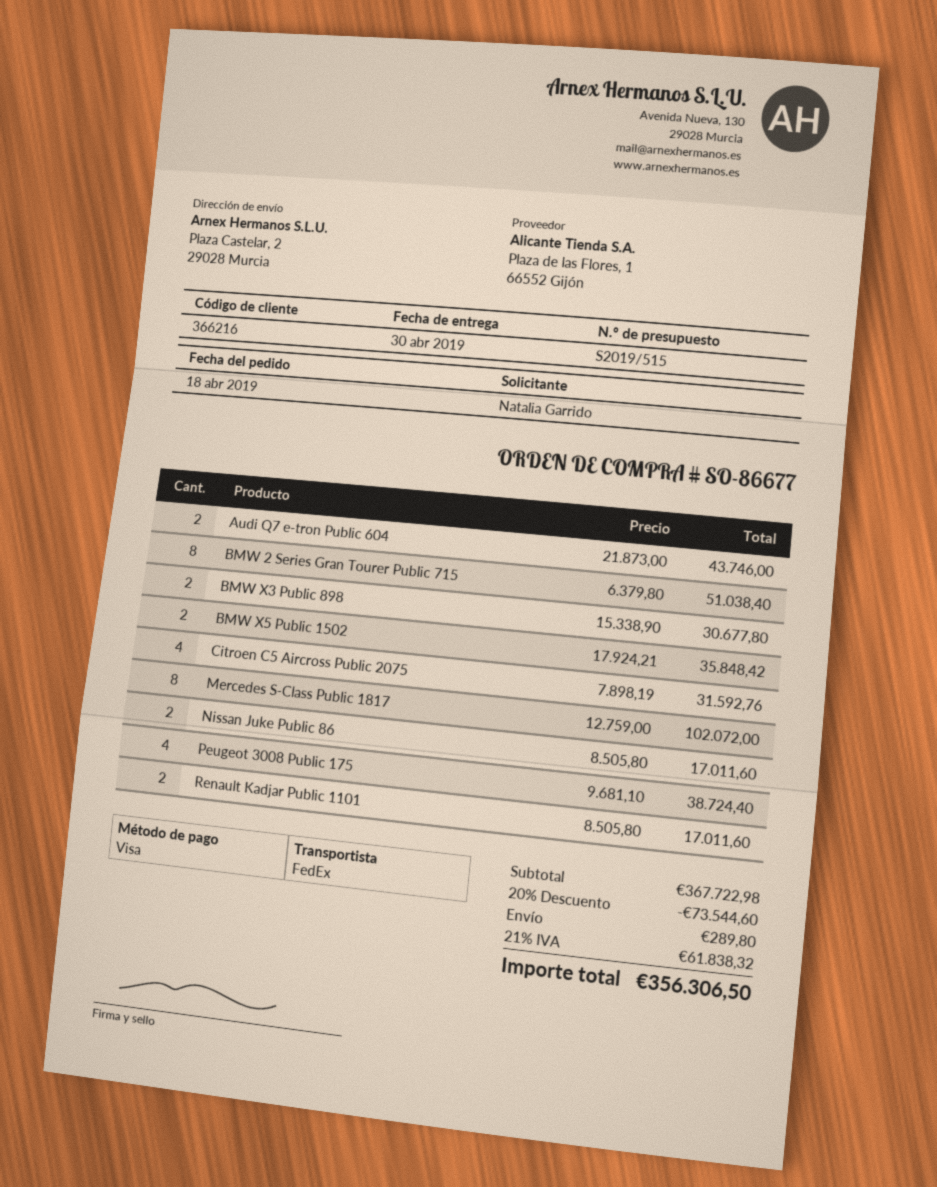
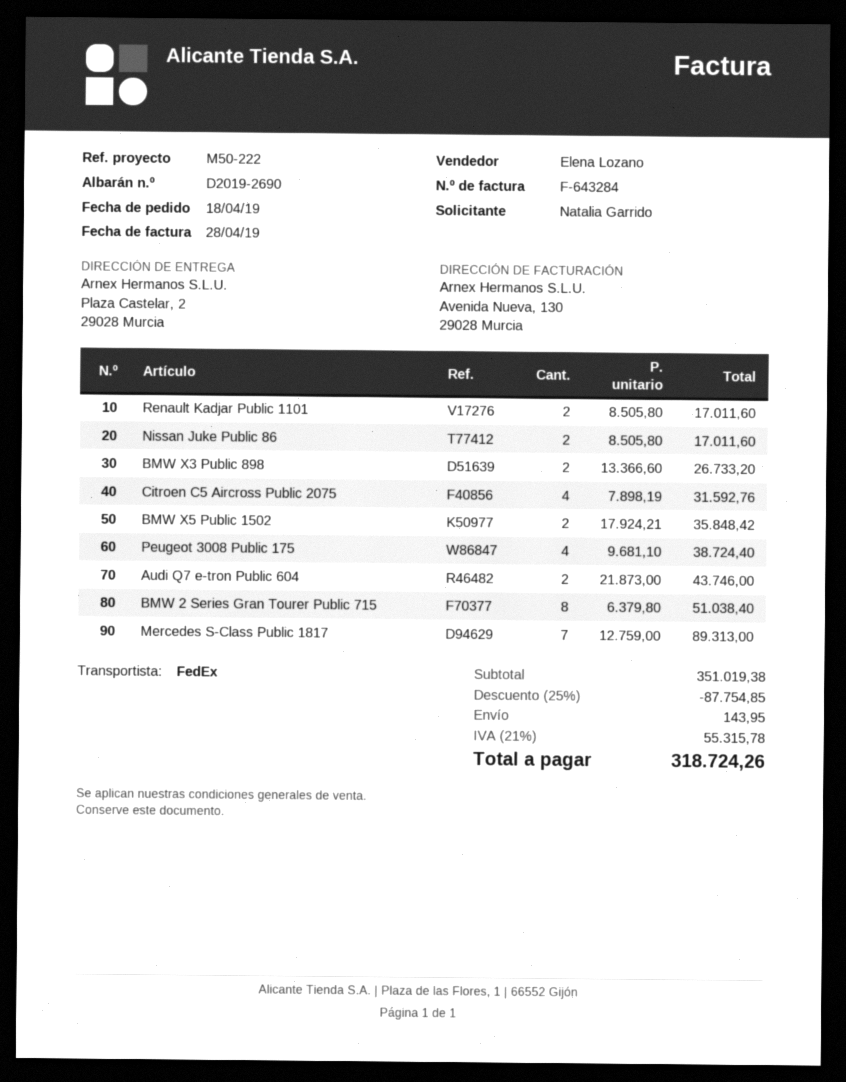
BMW X3 Public 898: 2 x 15338.90 = 30677.80 -> 2 x 13366.60 = 26733.20
Mercedes S-Class Public 1817: 8 x 12759.00 = 102072.00 -> 7 x 12759.00 = 89313.00
subtotal: 367722.98 -> 351019.38
discount: 20% = 73544.60 -> 25% = 87754.85
shipping: 289.80 -> 143.95
tax: 21% = 61838.32 -> 21% = 55315.78
total: 356306.50 -> 318724.26

